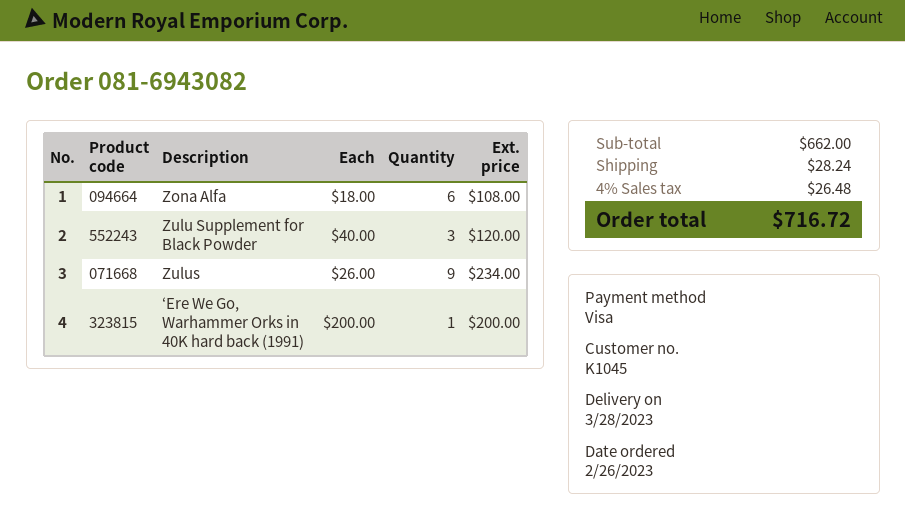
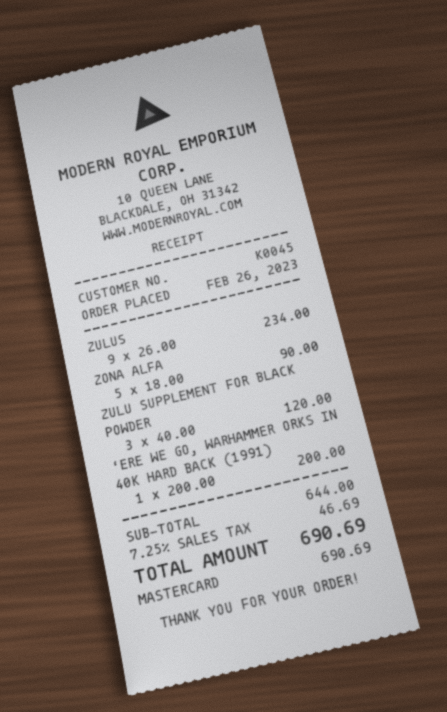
customer number: K1045 -> K0045
payment method: Visa -> Mastercard
Zona Alfa: 6 x 18.00 = 108.00 -> 5 x 18.00 = 90.00
subtotal: 662.00 -> 644.00
shipping: 28.24 -> none
tax: 4% = 26.48 -> 7.25% = 46.69
total: 716.72 -> 690.69

